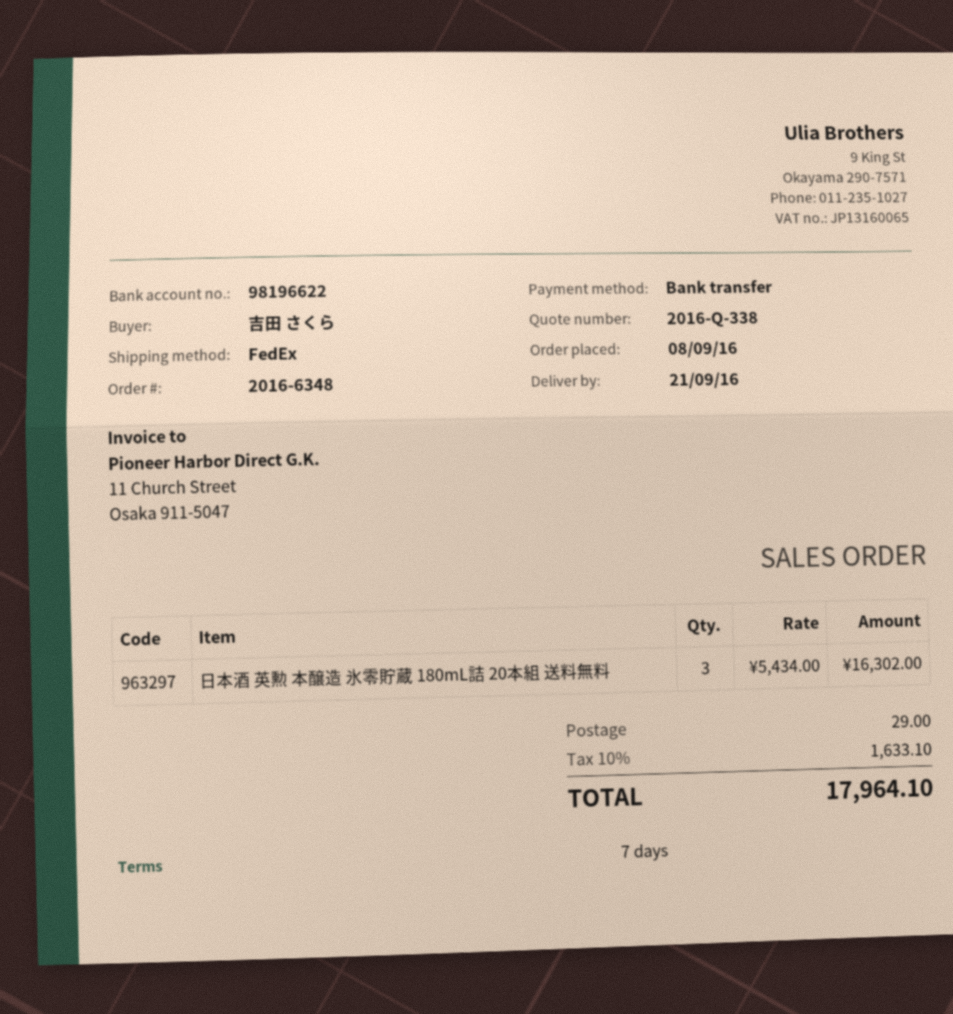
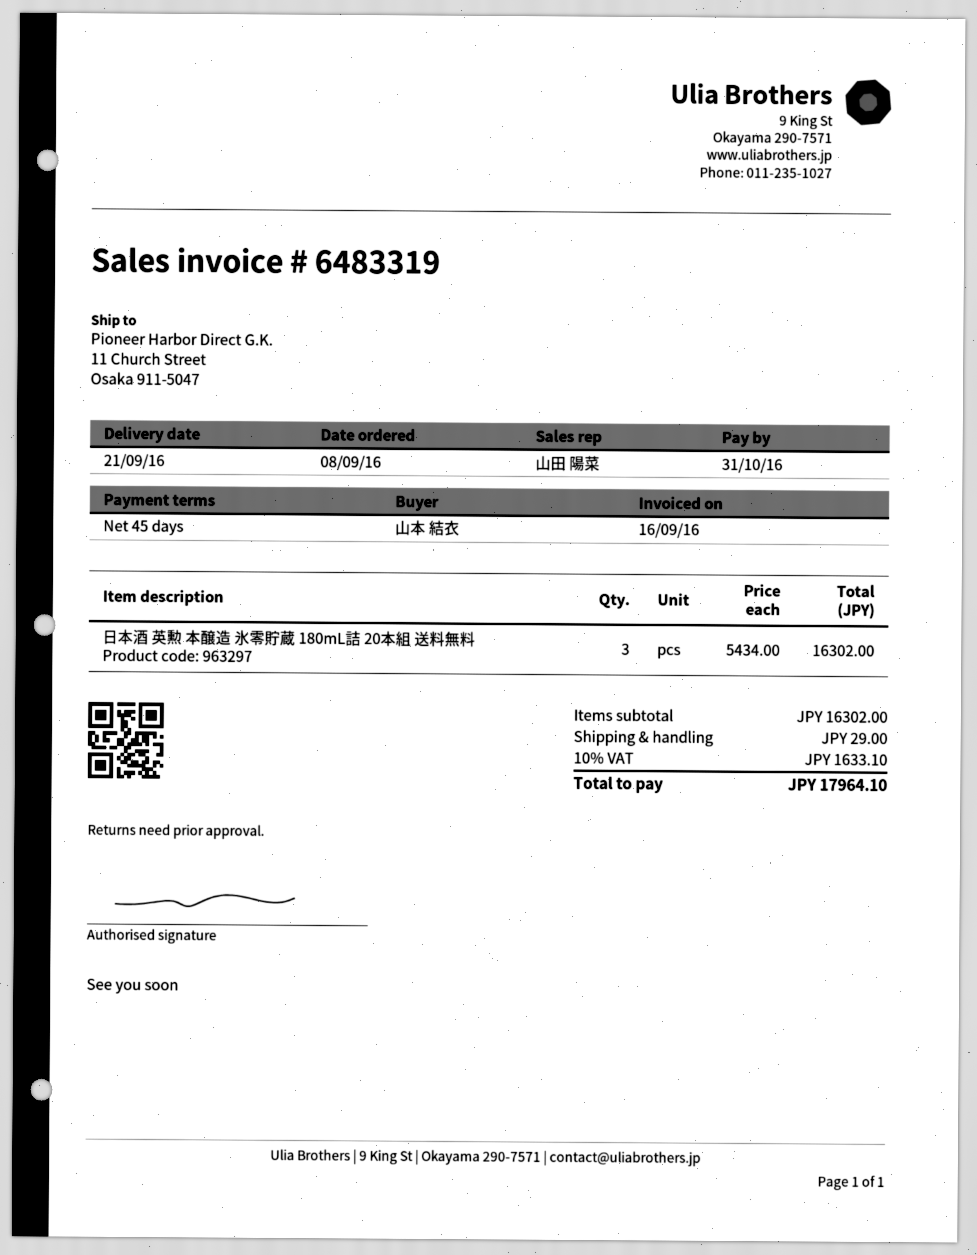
payment terms: 7 days -> 45 days
ordered by: 吉田 さくら -> 山本 結衣

